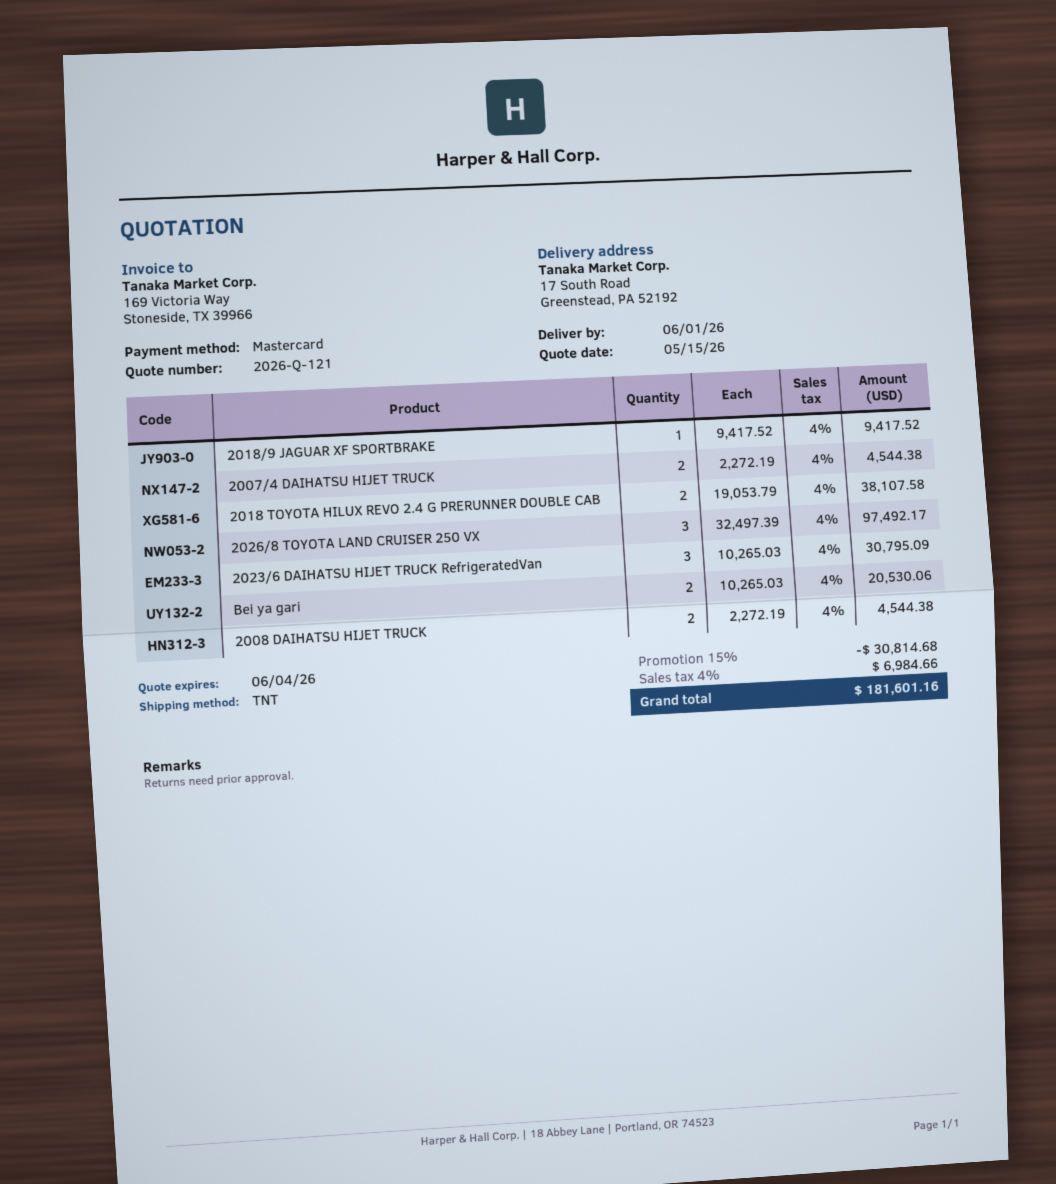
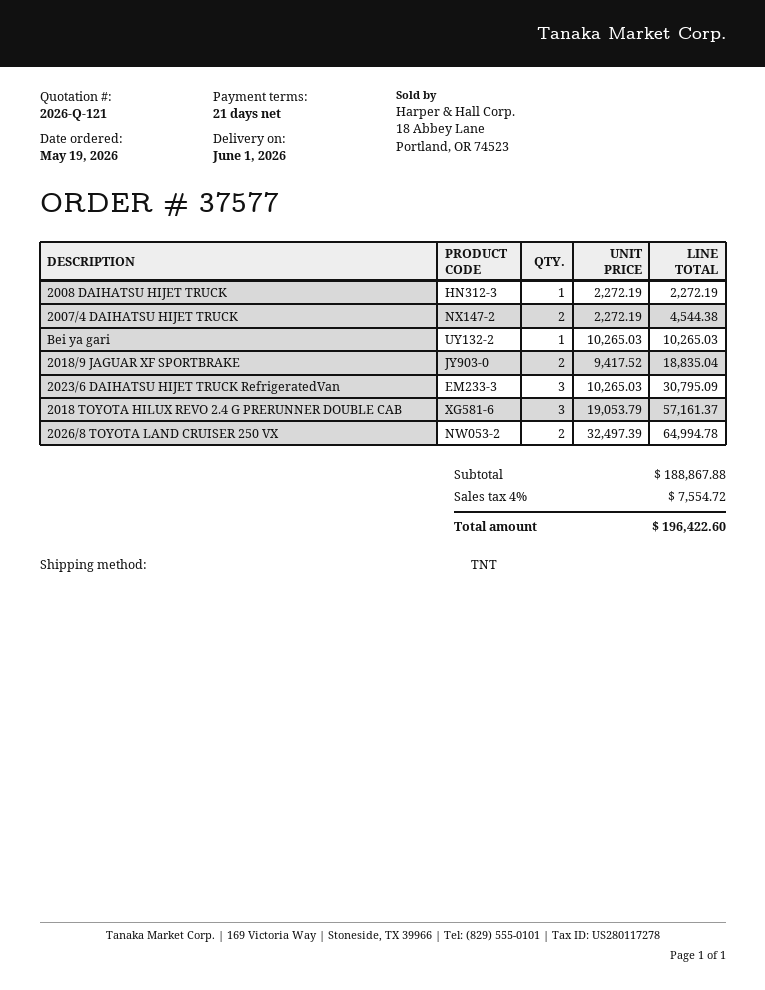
2018/9 JAGUAR XF SPORTBRAKE: 1 x 9417.52 = 9417.52 -> 2 x 9417.52 = 18835.04
2018 TOYOTA HILUX REVO 2.4 G PRERUNNER DOUBLE CAB: 2 x 19053.79 = 38107.58 -> 3 x 19053.79 = 57161.37
2026/8 TOYOTA LAND CRUISER 250 VX: 3 x 32497.39 = 97492.17 -> 2 x 32497.39 = 64994.78
Bei ya gari: 2 x 10265.03 = 20530.06 -> 1 x 10265.03 = 10265.03
2008 DAIHATSU HIJET TRUCK: 2 x 2272.19 = 4544.38 -> 1 x 2272.19 = 2272.19
discount: 15% = 30814.68 -> none
tax: 4% = 6984.66 -> 4% = 7554.72
total: 181601.16 -> 196422.60

